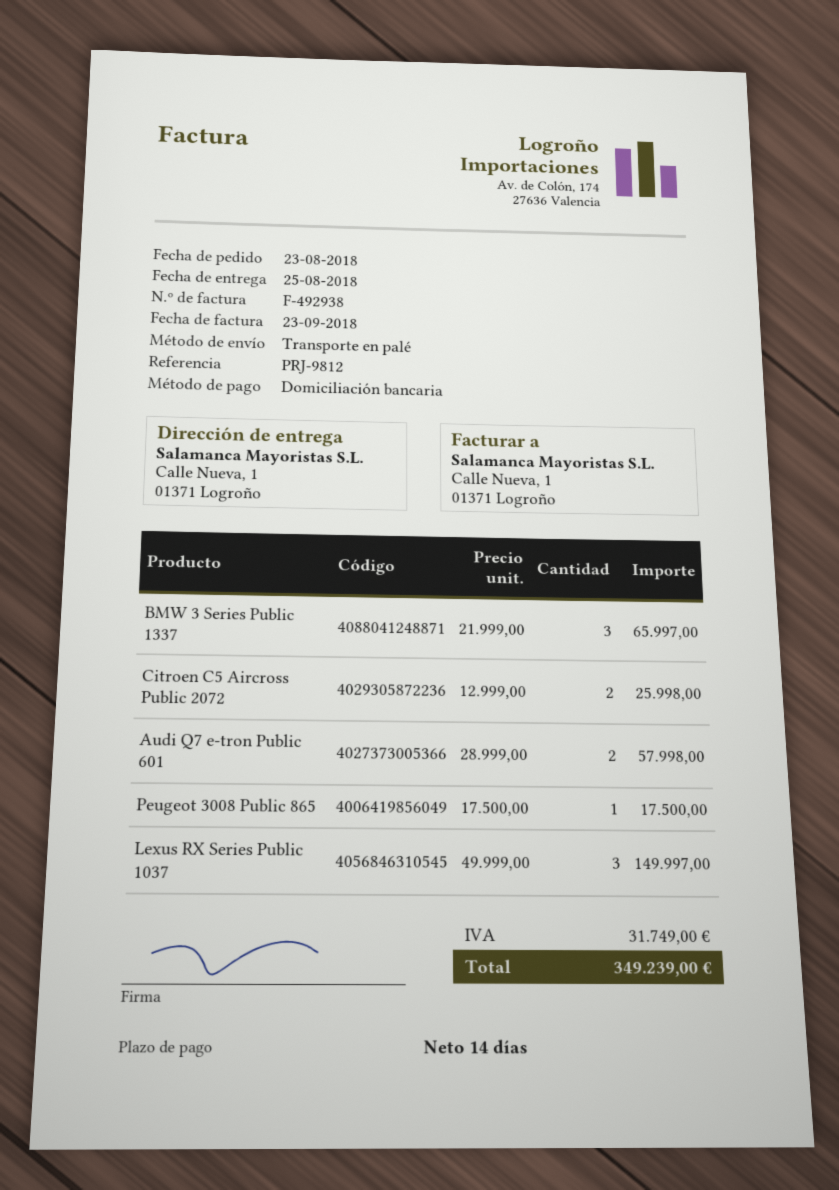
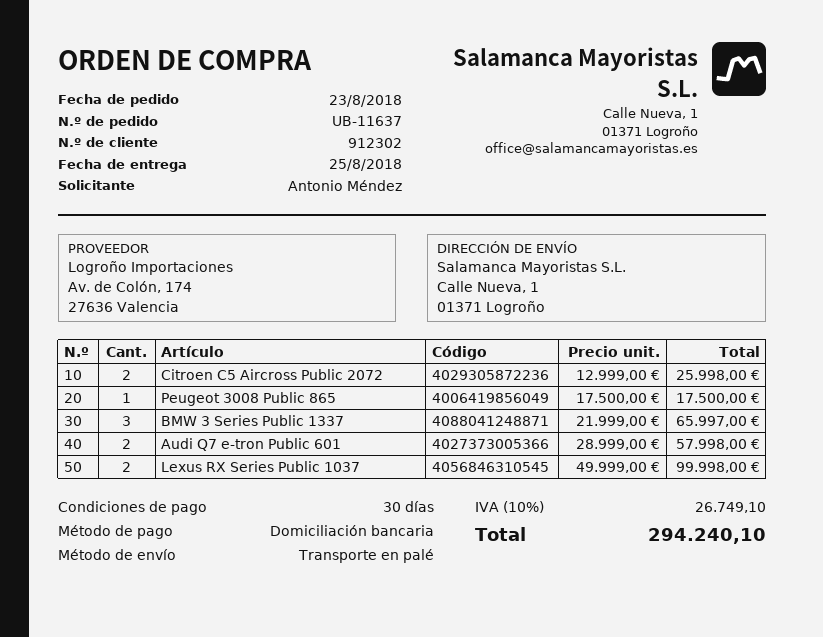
payment terms: 14 days -> 30 days
Lexus RX Series Public 1037: 3 x 49999.00 = 149997.00 -> 2 x 49999.00 = 99998.00
tax: 31749.00 -> 26749.10
total: 349239.00 -> 294240.10

